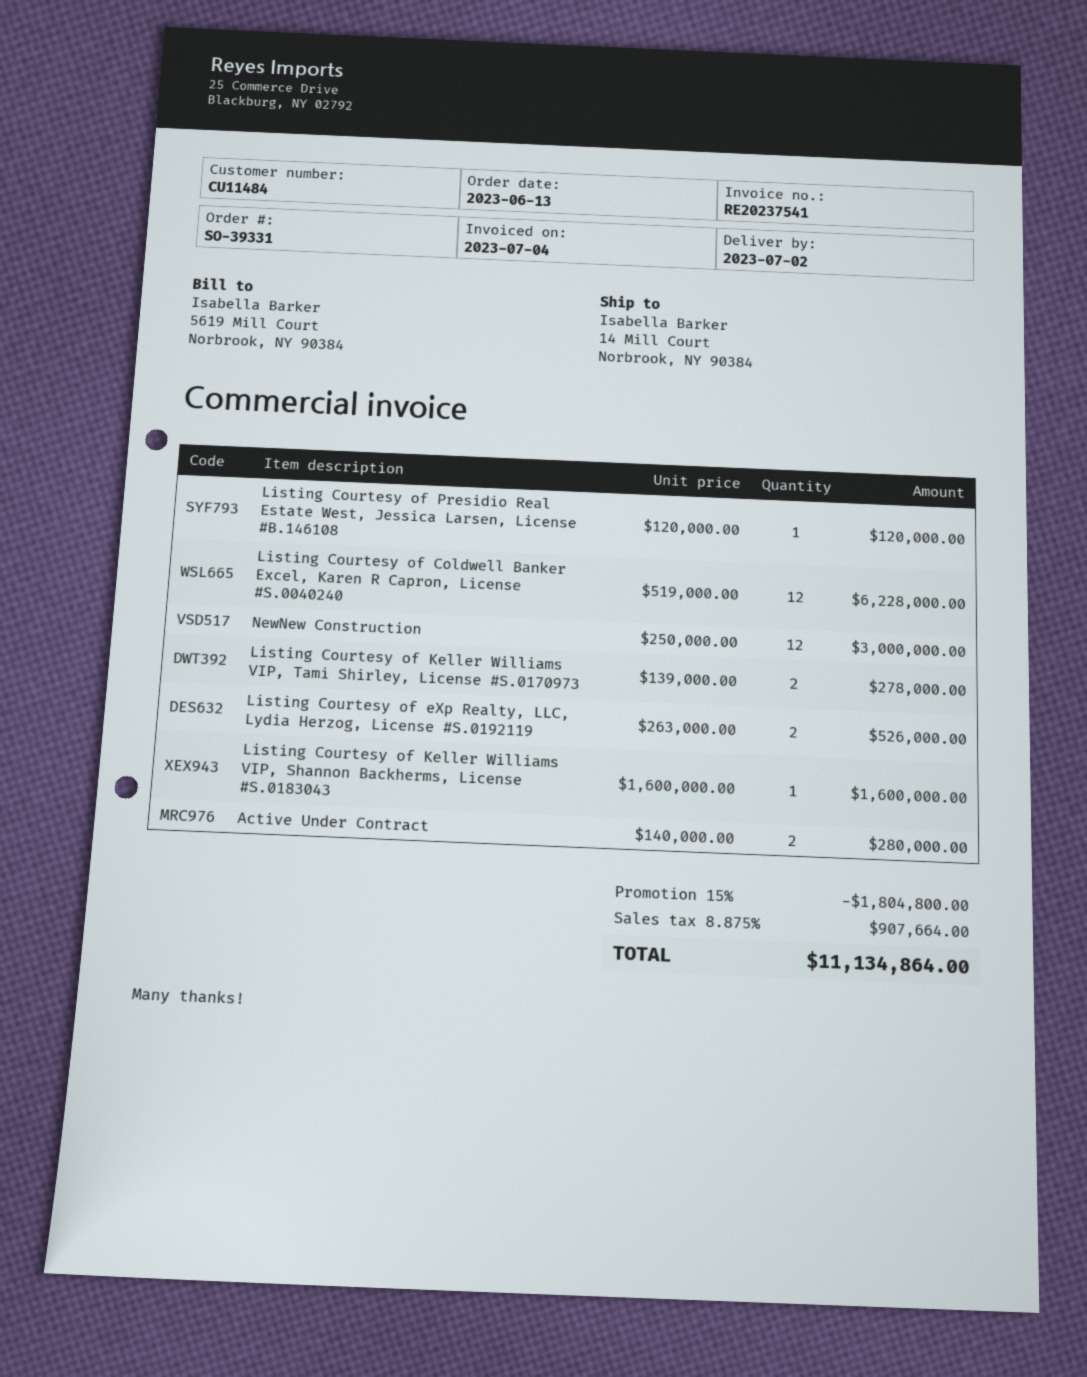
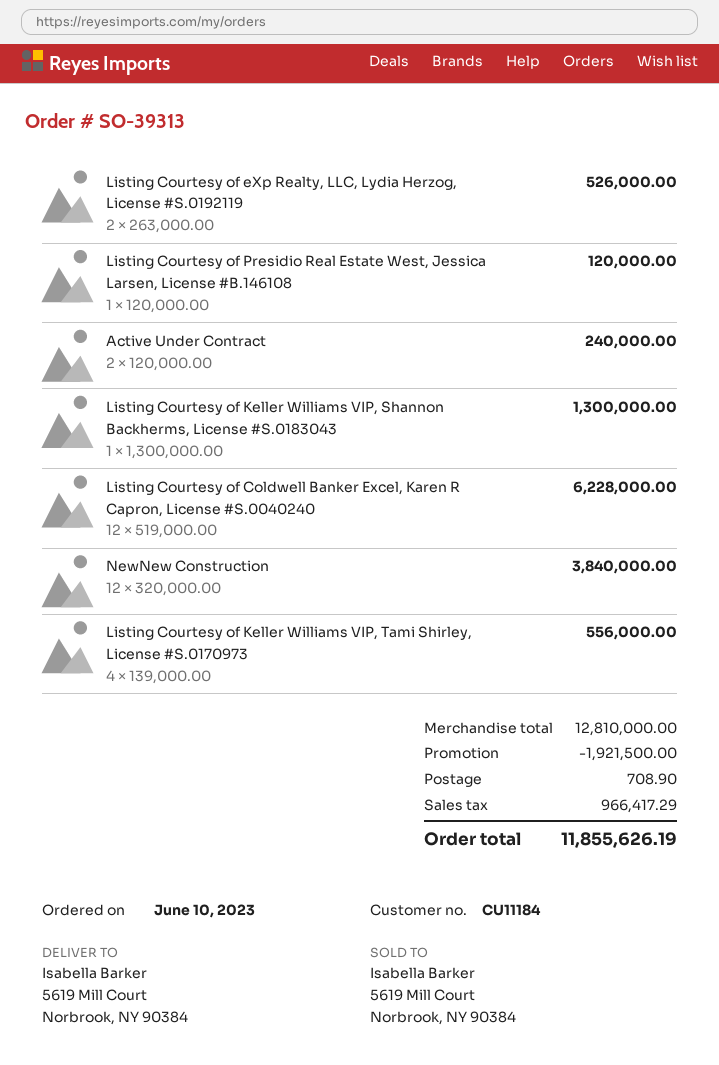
order number: SO-39331 -> SO-39313
order date: 2023-06-13 -> 2023-06-10
customer number: CU11484 -> CU11184
ship to: 14 Mill Court, Norbrook, NY 90384 -> 5619 Mill Court, Norbrook, NY 90384
NewNew Construction: 12 x 250000.00 = 3000000.00 -> 12 x 320000.00 = 3840000.00
Listing Courtesy of Keller Williams VIP, Tami Shirley, License #S.0170973: 2 x 139000.00 = 278000.00 -> 4 x 139000.00 = 556000.00
Listing Courtesy of Keller Williams VIP, Shannon Backherms, License #S.0183043: 1 x 1600000.00 = 1600000.00 -> 1 x 1300000.00 = 1300000.00
Active Under Contract: 2 x 140000.00 = 280000.00 -> 2 x 120000.00 = 240000.00
discount: 1804800.00 -> 1921500.00
shipping: none -> 708.90
tax: 907664.00 -> 966417.29
total: 11134864.00 -> 11855626.19

